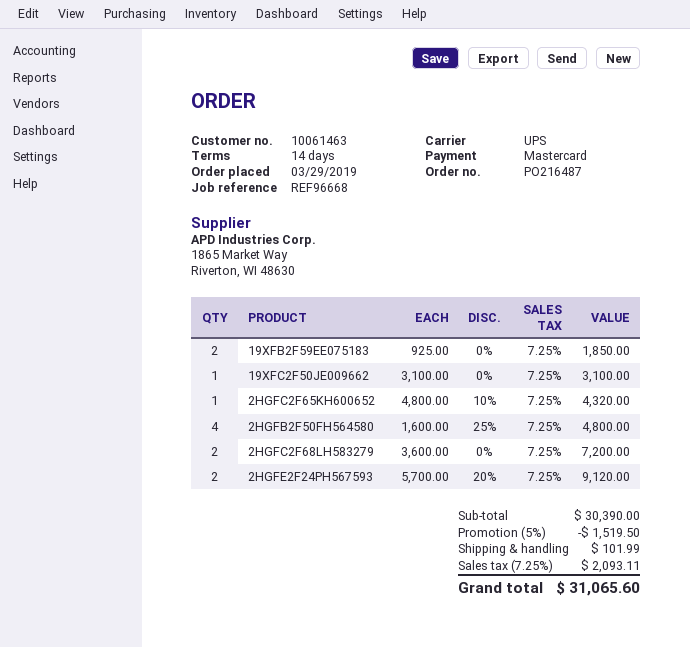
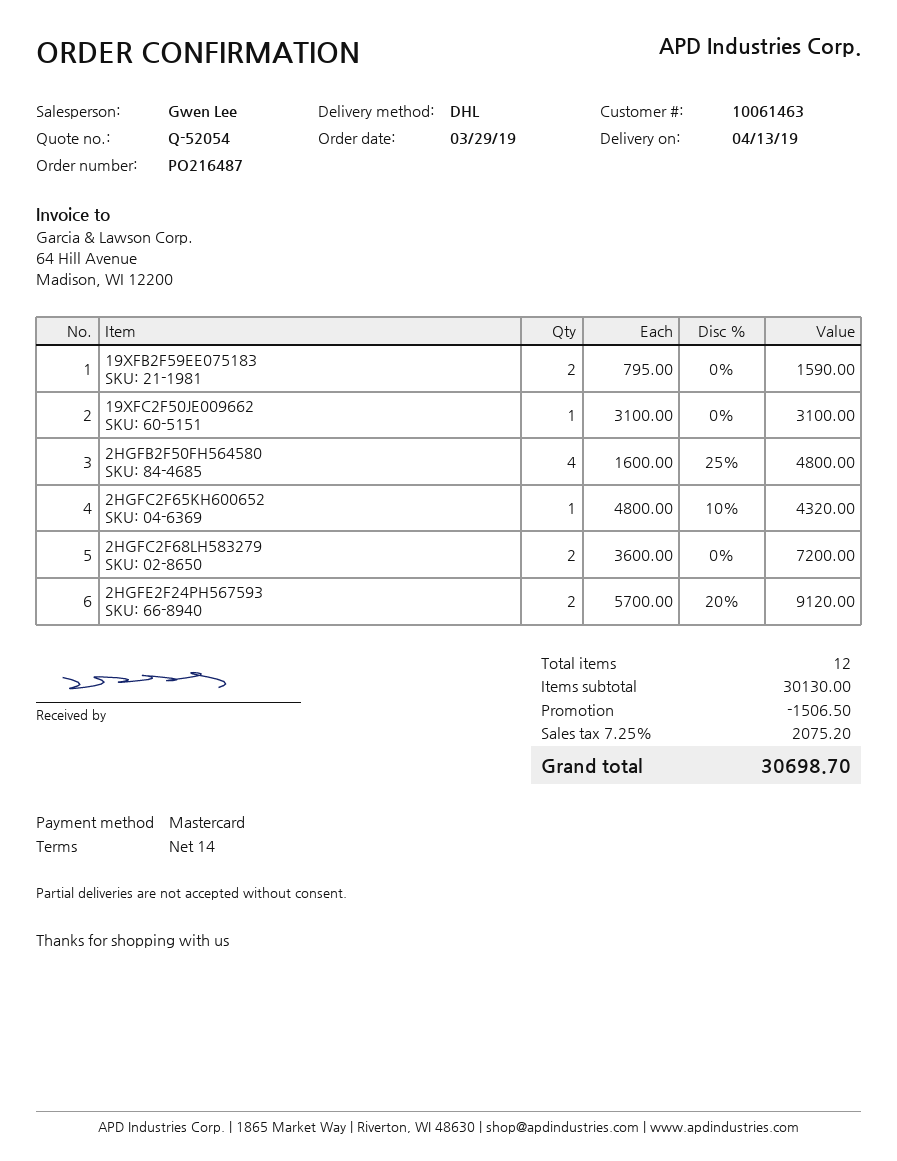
shipping method: UPS -> DHL
19XFB2F59EE075183: 2 x 925.00 = 1850.00 -> 2 x 795.00 = 1590.00
subtotal: 30390.00 -> 30130.00
discount: 1519.50 -> 1506.50
shipping: 101.99 -> none
tax: 7.25% = 2093.11 -> 7.25% = 2075.20
total: 31065.60 -> 30698.70

